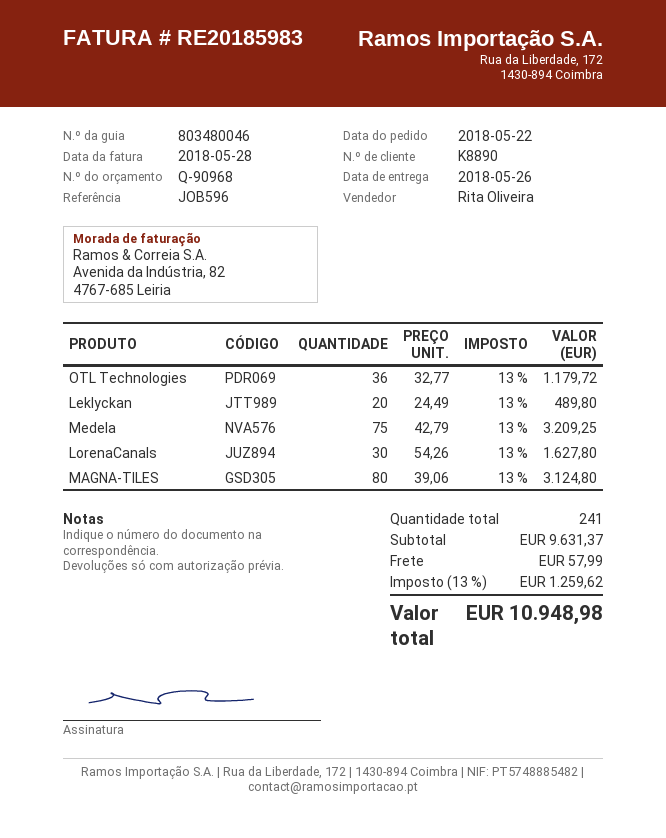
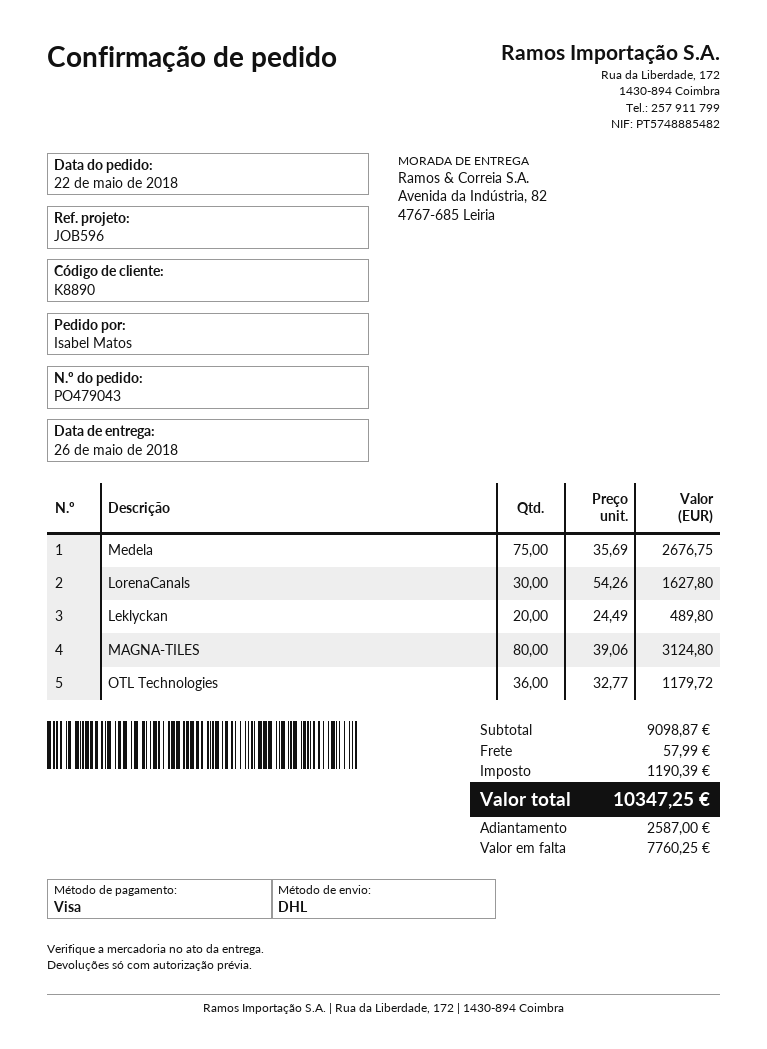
Medela: 75 x 42.79 = 3209.25 -> 75 x 35.69 = 2676.75
subtotal: 9631.37 -> 9098.87
tax: 1259.62 -> 1190.39
total: 10948.98 -> 10347.25

